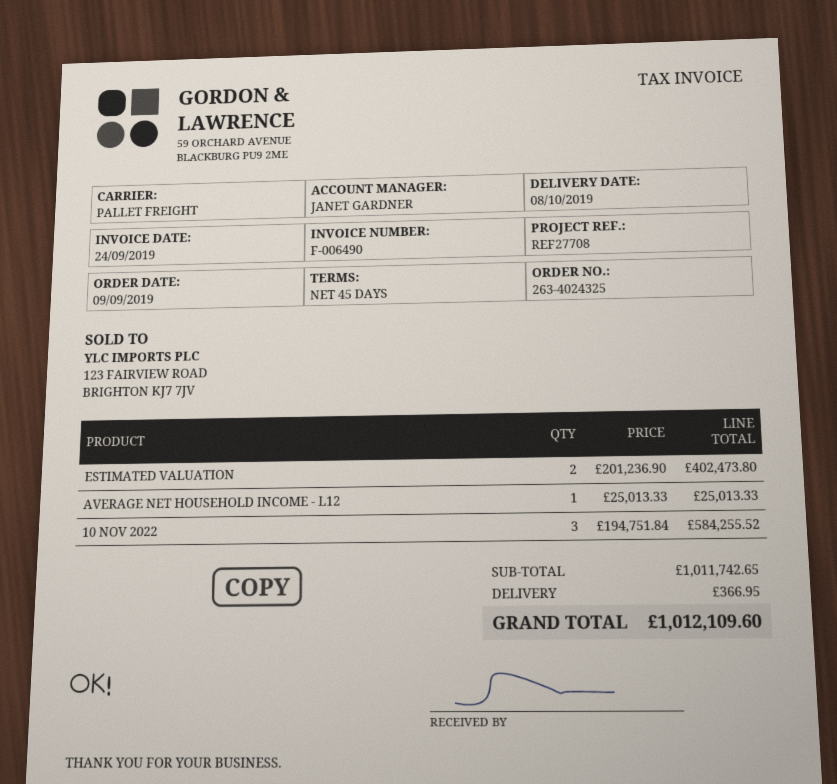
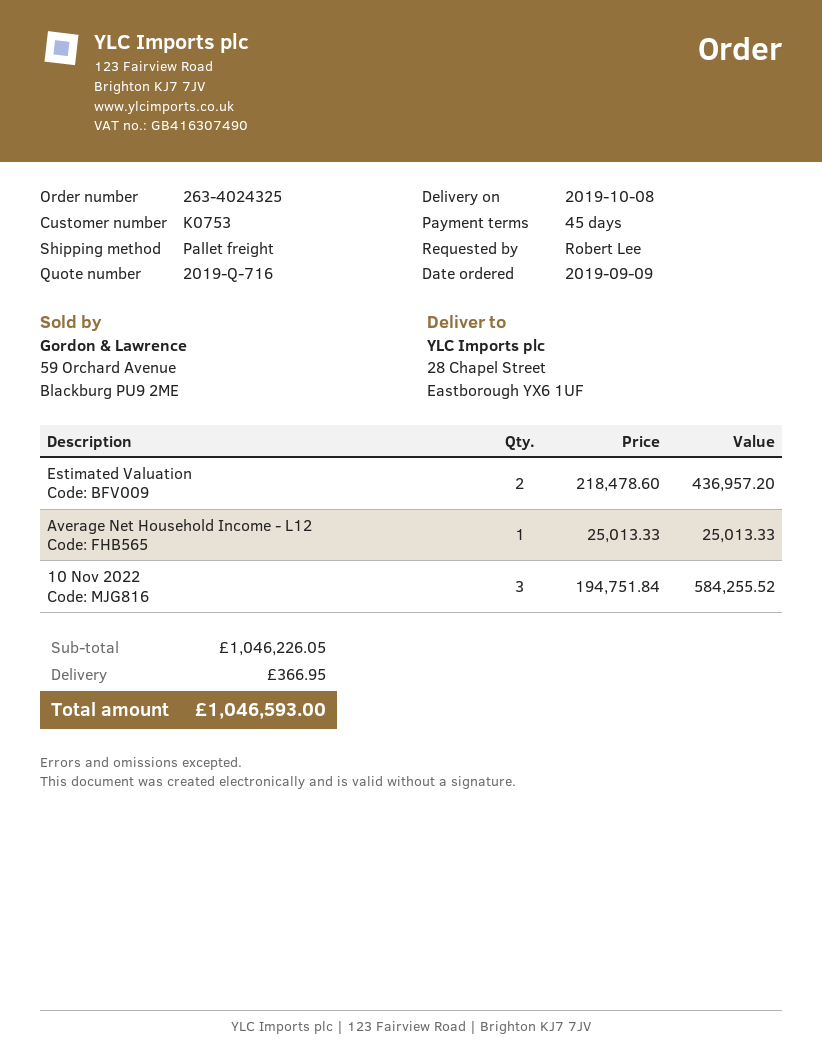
ESTIMATED VALUATION: 2 x 201236.90 = 402473.80 -> 2 x 218478.60 = 436957.20
subtotal: 1011742.65 -> 1046226.05
total: 1012109.60 -> 1046593.00

